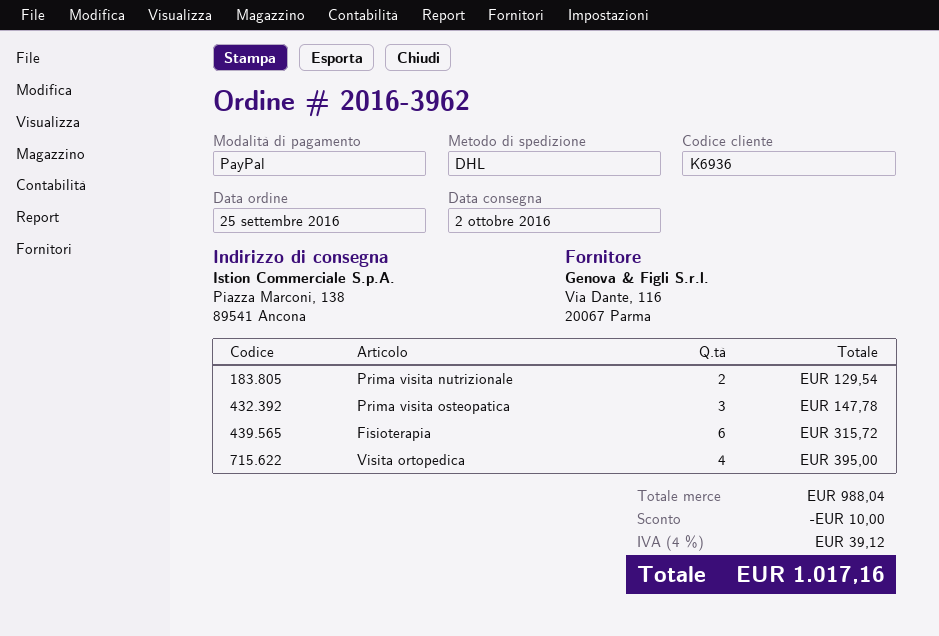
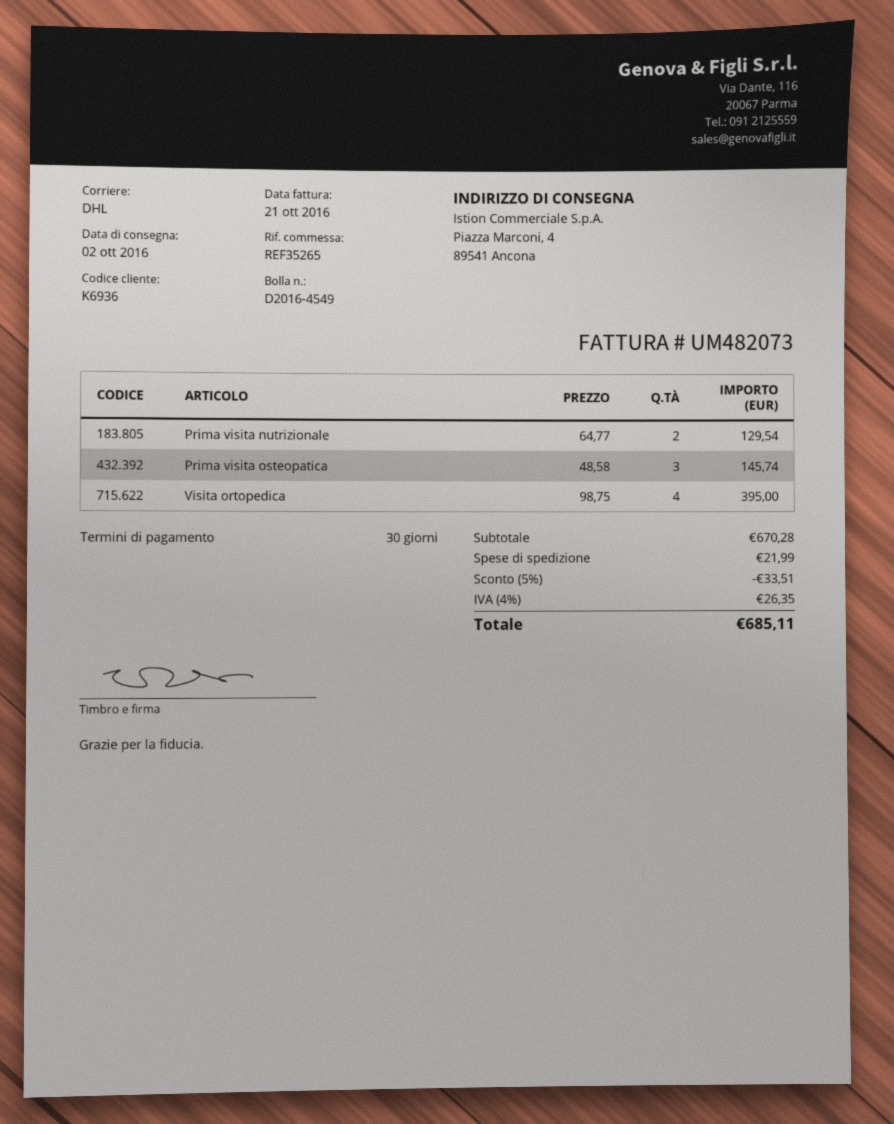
ship to: Piazza Marconi, 138, 89541 Ancona -> Piazza Marconi, 4, 89541 Ancona
Prima visita osteopatica: 3 for 147.78 -> 3 for 145.74
Fisioterapia: 6 for 315.72 -> none
subtotal: 988.04 -> 670.28
discount: 10.00 -> 33.51
shipping: none -> 21.99
tax: 4% = 39.12 -> 4% = 26.35
total: 1017.16 -> 685.11

